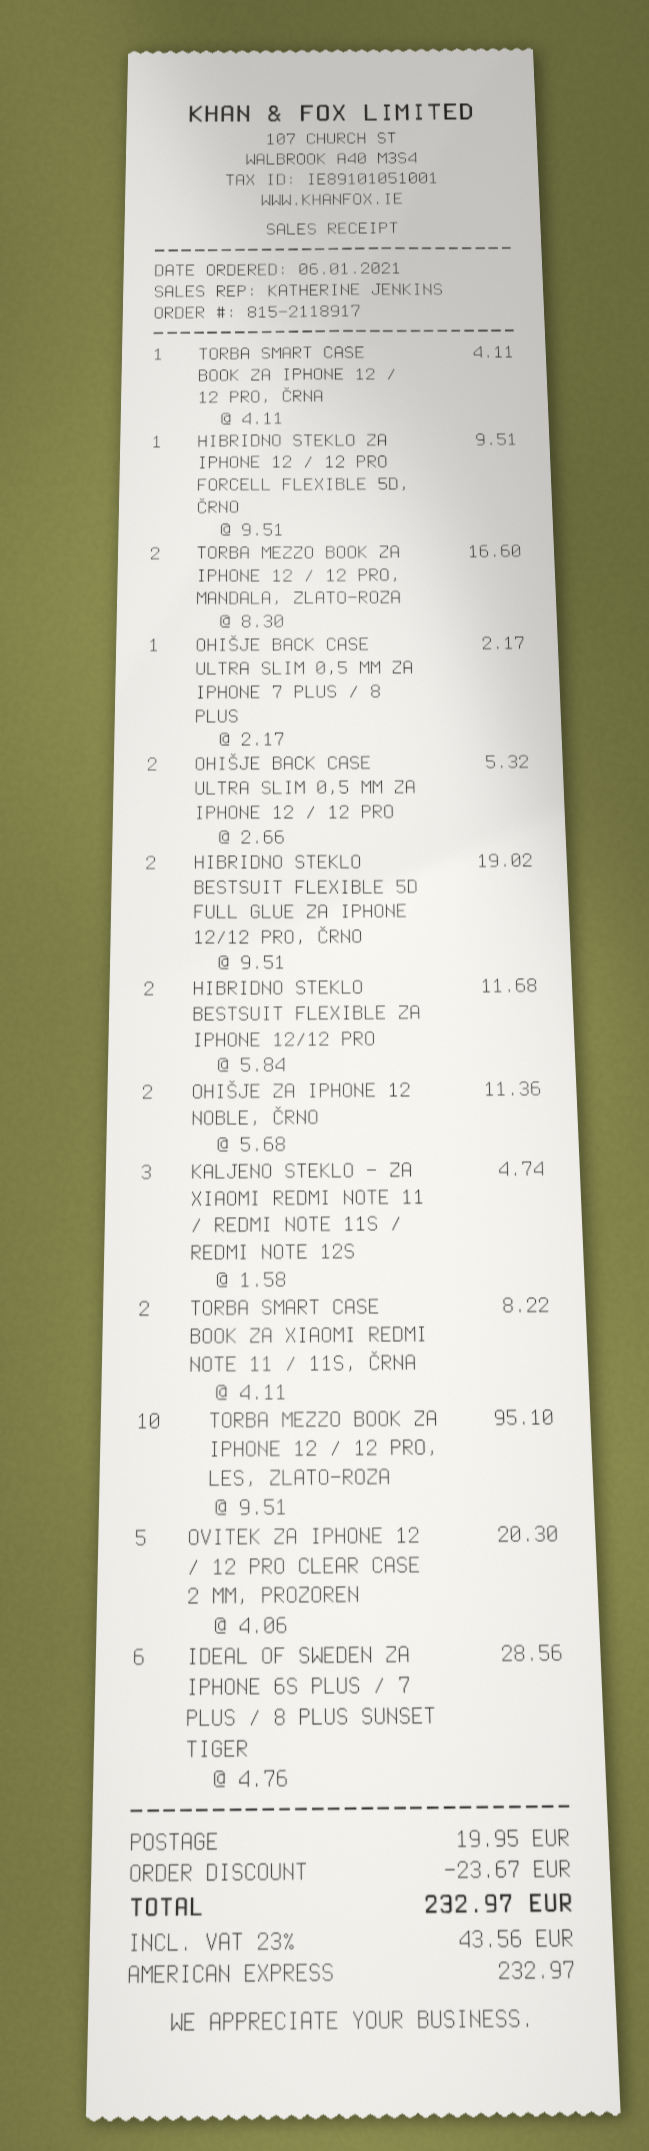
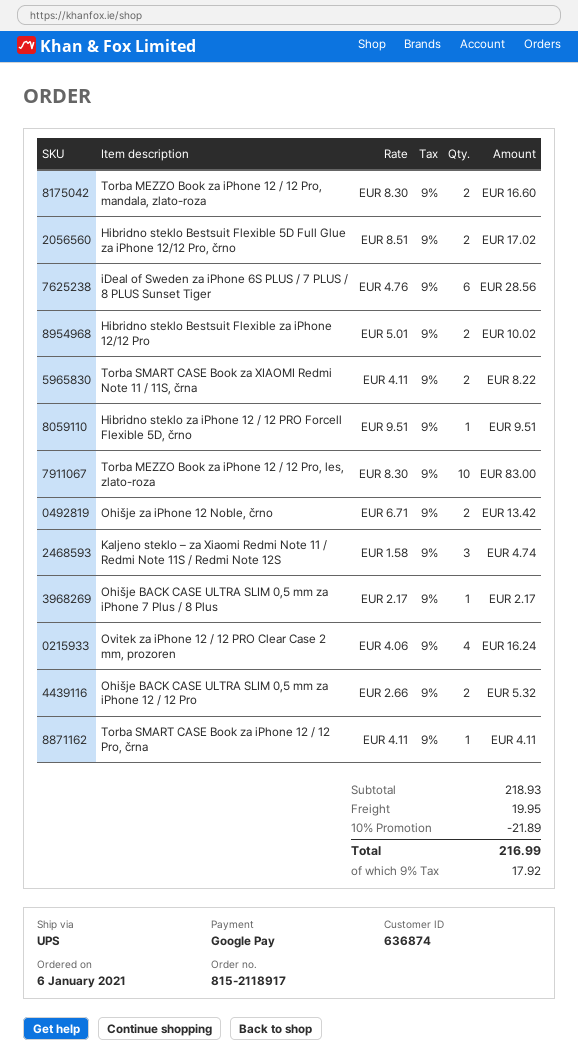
payment method: American Express -> Google Pay
HIBRIDNO STEKLO BESTSUIT FLEXIBLE 5D FULL GLUE ZA IPHONE 12/12 PRO, ČRNO: 2 x 9.51 = 19.02 -> 2 x 8.51 = 17.02
HIBRIDNO STEKLO BESTSUIT FLEXIBLE ZA IPHONE 12/12 PRO: 2 x 5.84 = 11.68 -> 2 x 5.01 = 10.02
OHIŠJE ZA IPHONE 12 NOBLE, ČRNO: 2 x 5.68 = 11.36 -> 2 x 6.71 = 13.42
TORBA MEZZO BOOK ZA IPHONE 12 / 12 PRO, LES, ZLATO-ROZA: 10 x 9.51 = 95.10 -> 10 x 8.30 = 83.00
OVITEK ZA IPHONE 12 / 12 PRO CLEAR CASE 2 MM, PROZOREN: 5 x 4.06 = 20.30 -> 4 x 4.06 = 16.24
discount: 23.67 -> 21.89
tax: 23% = 43.56 -> 9% = 17.92
total: 232.97 -> 216.99

